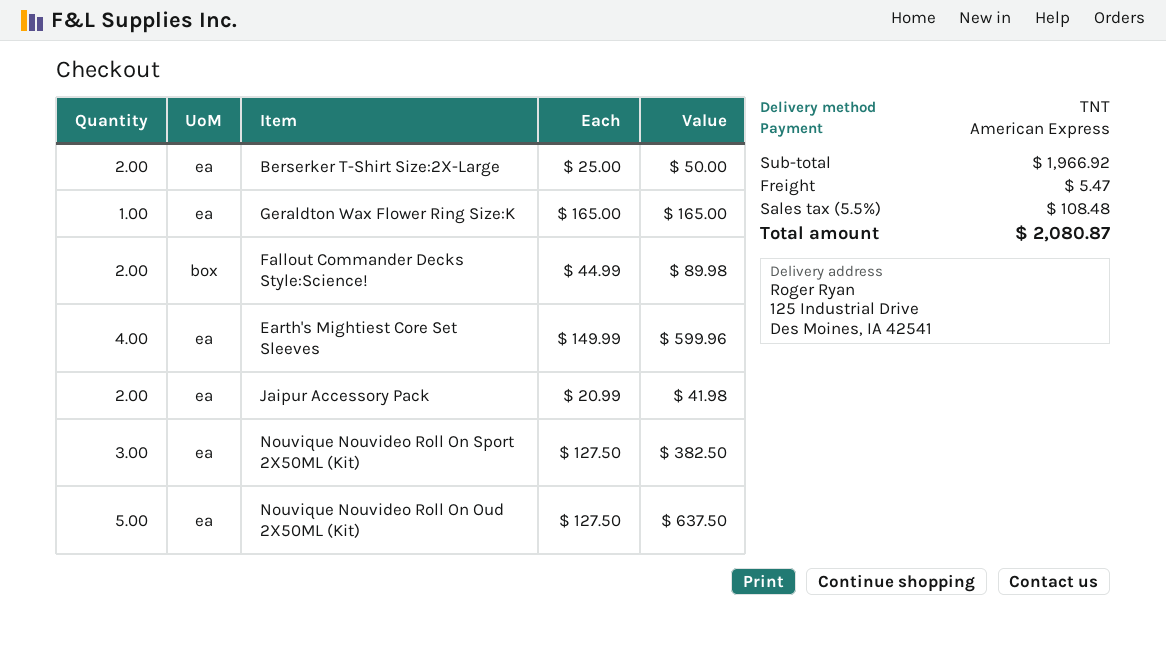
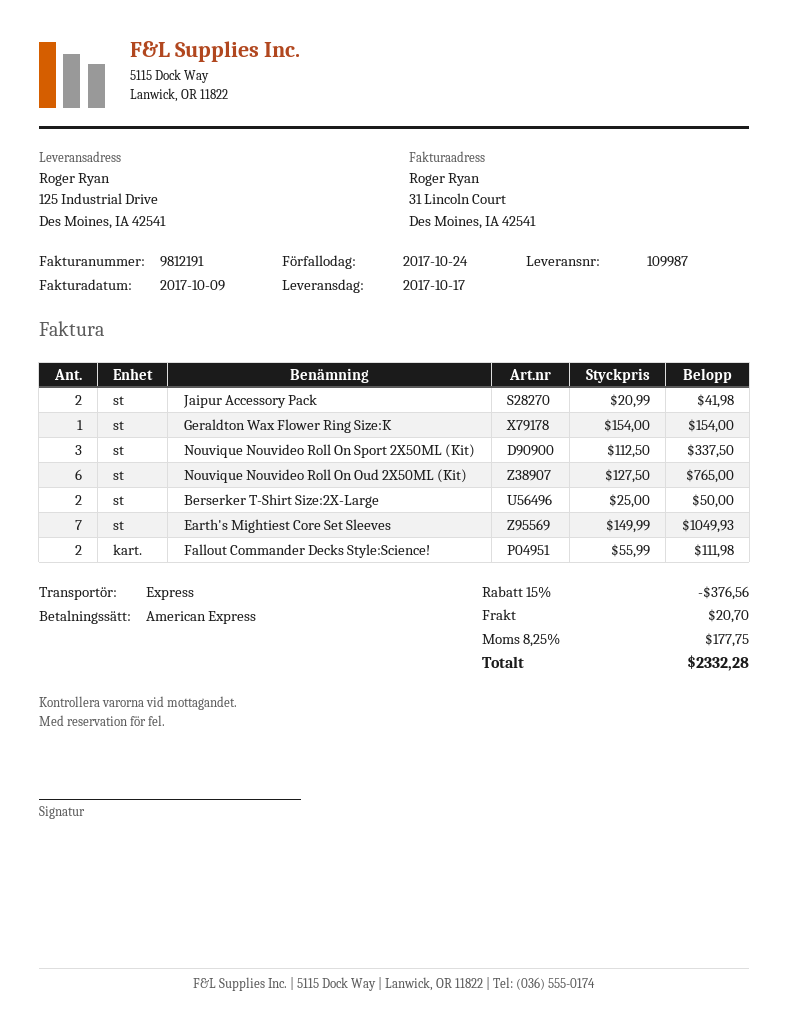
shipping method: TNT -> express
Geraldton Wax Flower Ring Size:K: 1 x 165.00 = 165.00 -> 1 x 154.00 = 154.00
Fallout Commander Decks Style:Science!: 2 x 44.99 = 89.98 -> 2 x 55.99 = 111.98
Earth's Mightiest Core Set Sleeves: 4 x 149.99 = 599.96 -> 7 x 149.99 = 1049.93
Nouvique Nouvideo Roll On Sport 2X50ML (Kit): 3 x 127.50 = 382.50 -> 3 x 112.50 = 337.50
Nouvique Nouvideo Roll On Oud 2X50ML (Kit): 5 x 127.50 = 637.50 -> 6 x 127.50 = 765.00
discount: none -> 15% = 376.56
shipping: 5.47 -> 20.70
tax: 5.5% = 108.48 -> 8.25% = 177.75
total: 2080.87 -> 2332.28

